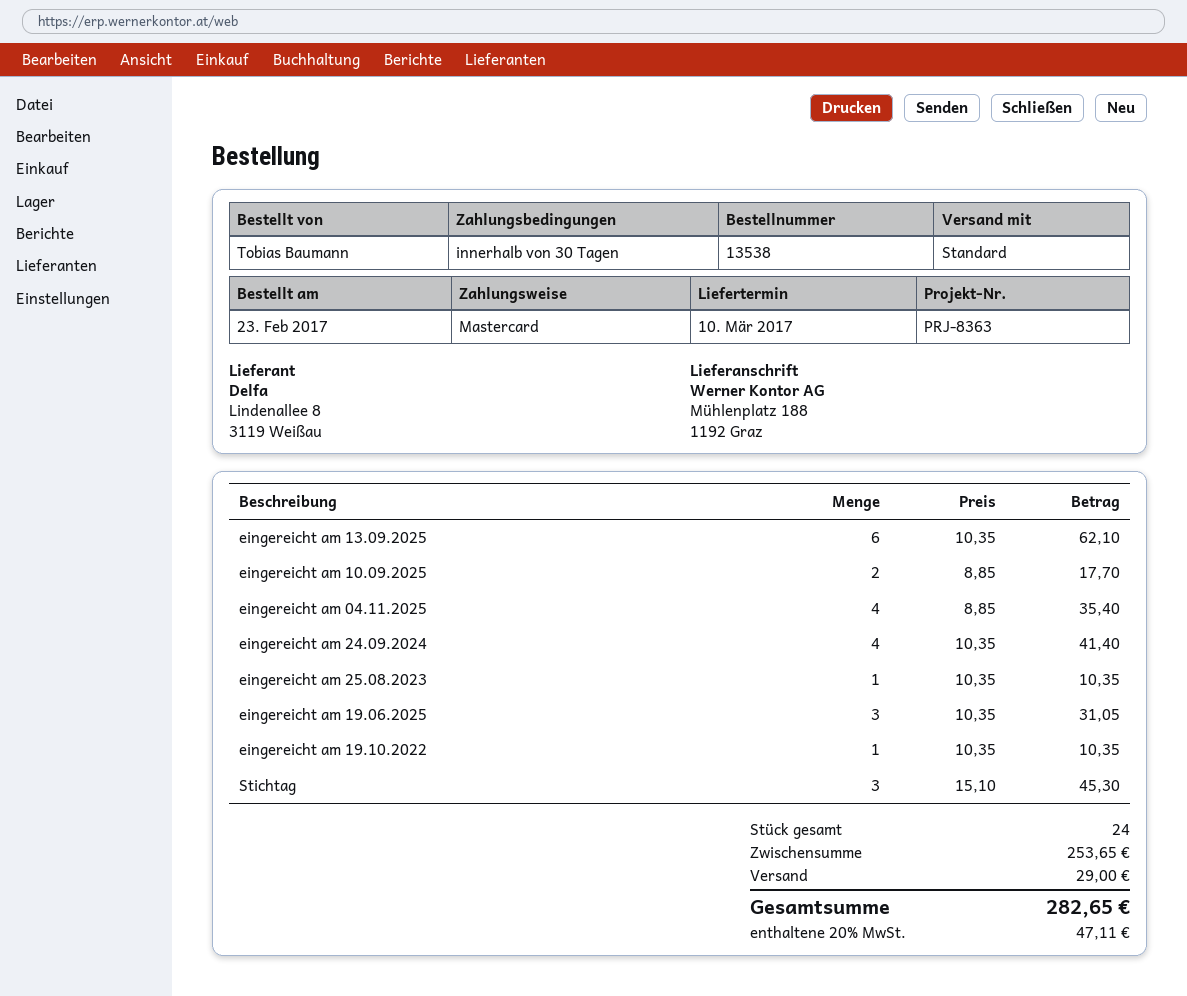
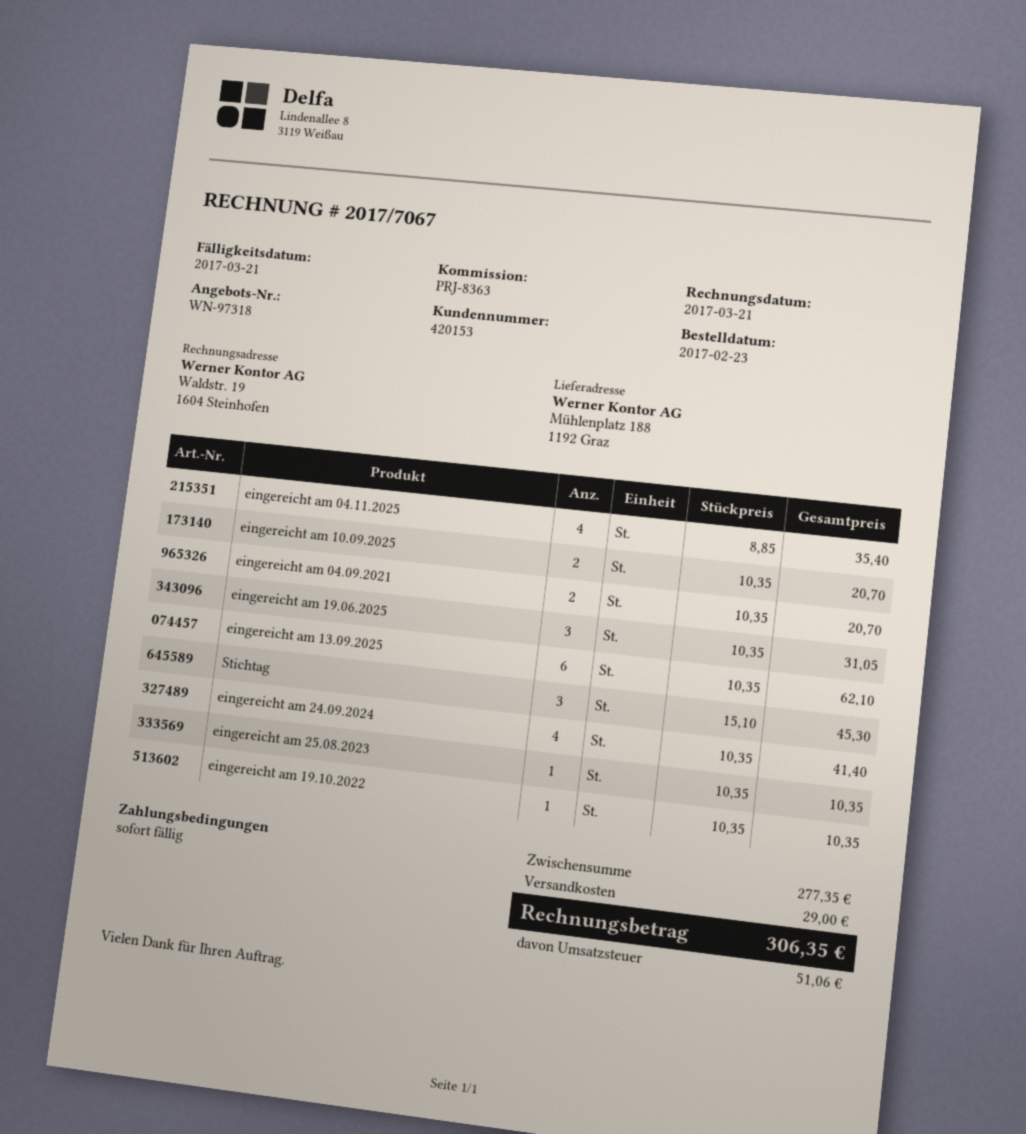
payment terms: 30 days -> on receipt
eingereicht am 10.09.2025: 2 x 8.85 = 17.70 -> 2 x 10.35 = 20.70
eingereicht am 04.09.2021: none -> 2 x 10.35 = 20.70
subtotal: 253.65 -> 277.35
tax: 47.11 -> 51.06
total: 282.65 -> 306.35

